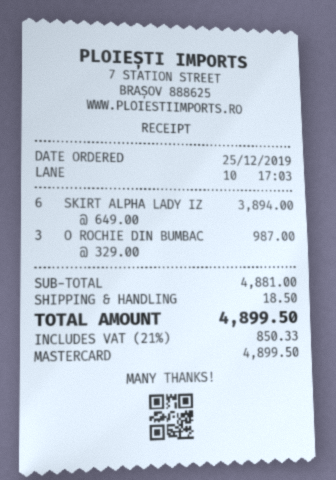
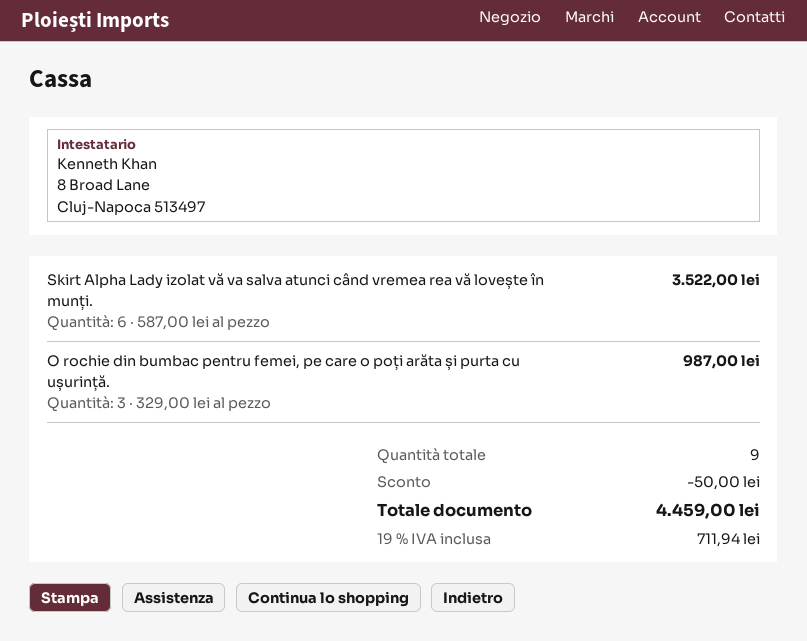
SKIRT ALPHA LADY IZ: 6 x 649.00 = 3894.00 -> 6 x 587.00 = 3522.00
discount: none -> 50.00
shipping: 18.50 -> none
tax: 21% = 850.33 -> 19% = 711.94
total: 4899.50 -> 4459.00

